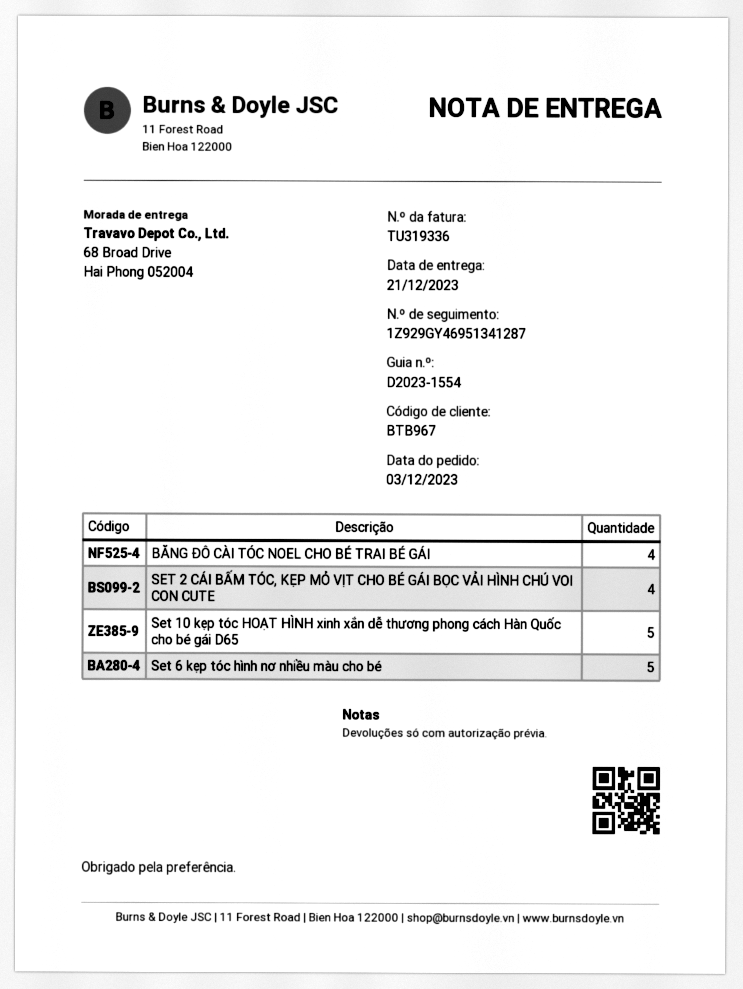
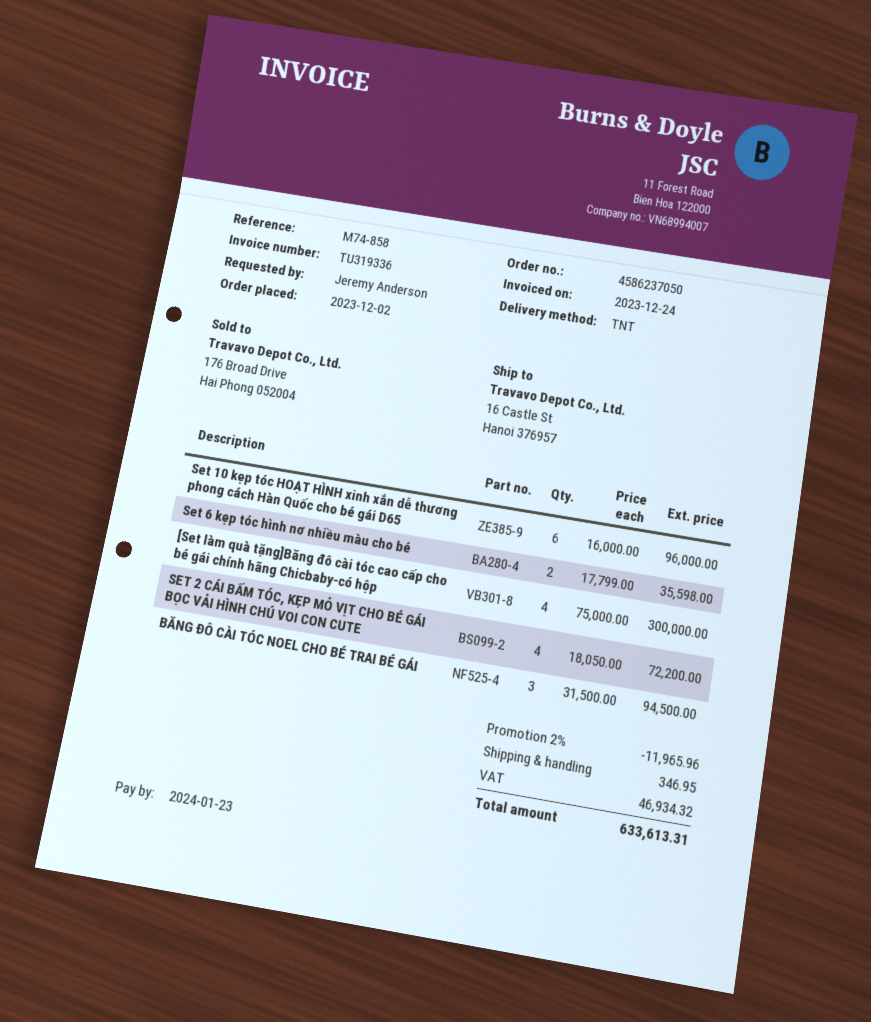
order date: 2023-12-03 -> 2023-12-02
ship to: 68 Broad Drive, Hai Phong 052004 -> 16 Castle St, Hanoi 376957
BĂNG ĐÔ CÀI TÓC NOEL CHO BÉ TRAI BÉ GÁI: 4 -> 3
Set 10 kẹp tóc HOẠT HÌNH xinh xắn dễ thương phong cách Hàn Quốc cho bé gái D65: 5 -> 6
Set 6 kẹp tóc hình nơ nhiều màu cho bé: 5 -> 2
[Set làm quà tặng]Băng đô cài tóc cao cấp cho bé gái chính hãng Chicbaby-có hộp: none -> 4

